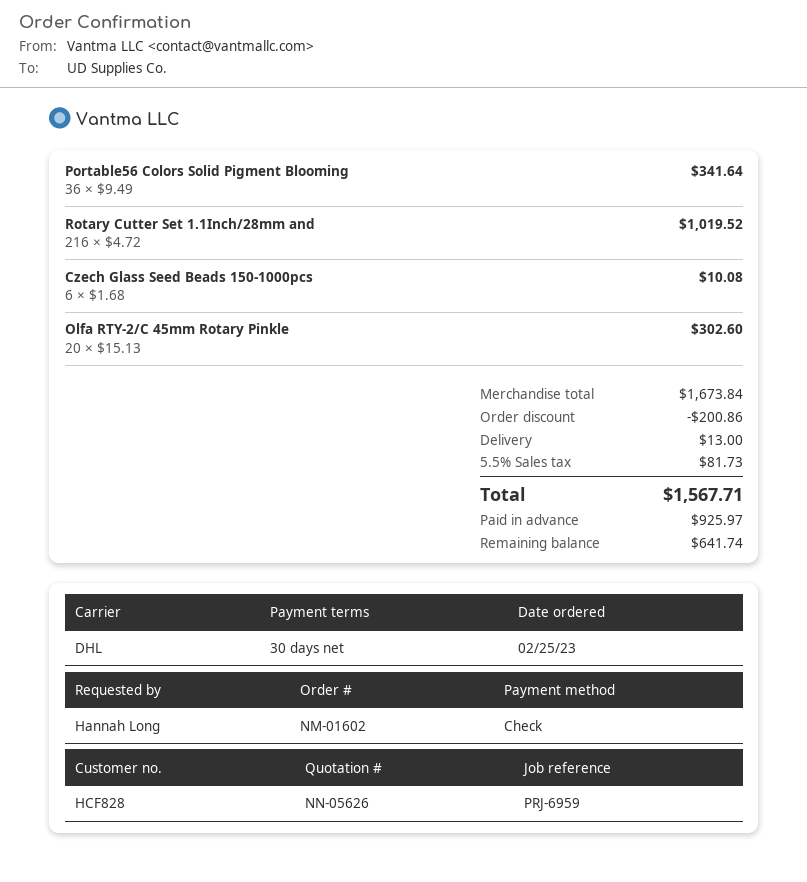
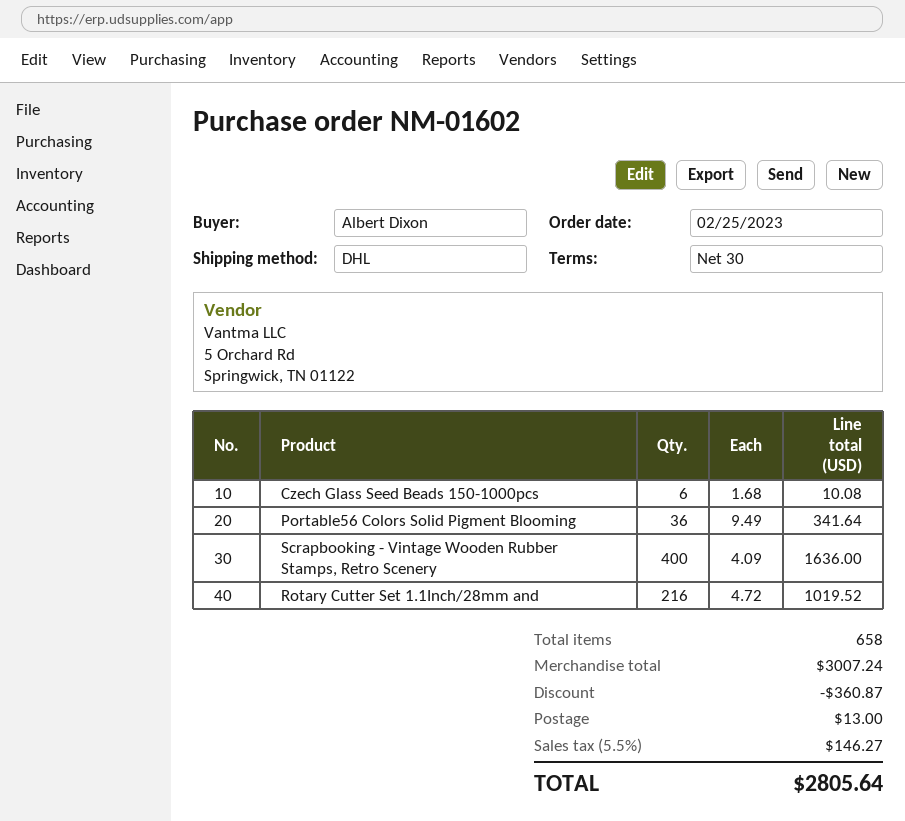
ordered by: Hannah Long -> Albert Dixon
Olfa RTY-2/C 45mm Rotary Pinkle: 20 x 15.13 = 302.60 -> none
Scrapbooking - Vintage Wooden Rubber Stamps, Retro Scenery: none -> 400 x 4.09 = 1636.00
subtotal: 1673.84 -> 3007.24
discount: 200.86 -> 360.87
tax: 5.5% = 81.73 -> 5.5% = 146.27
total: 1567.71 -> 2805.64

